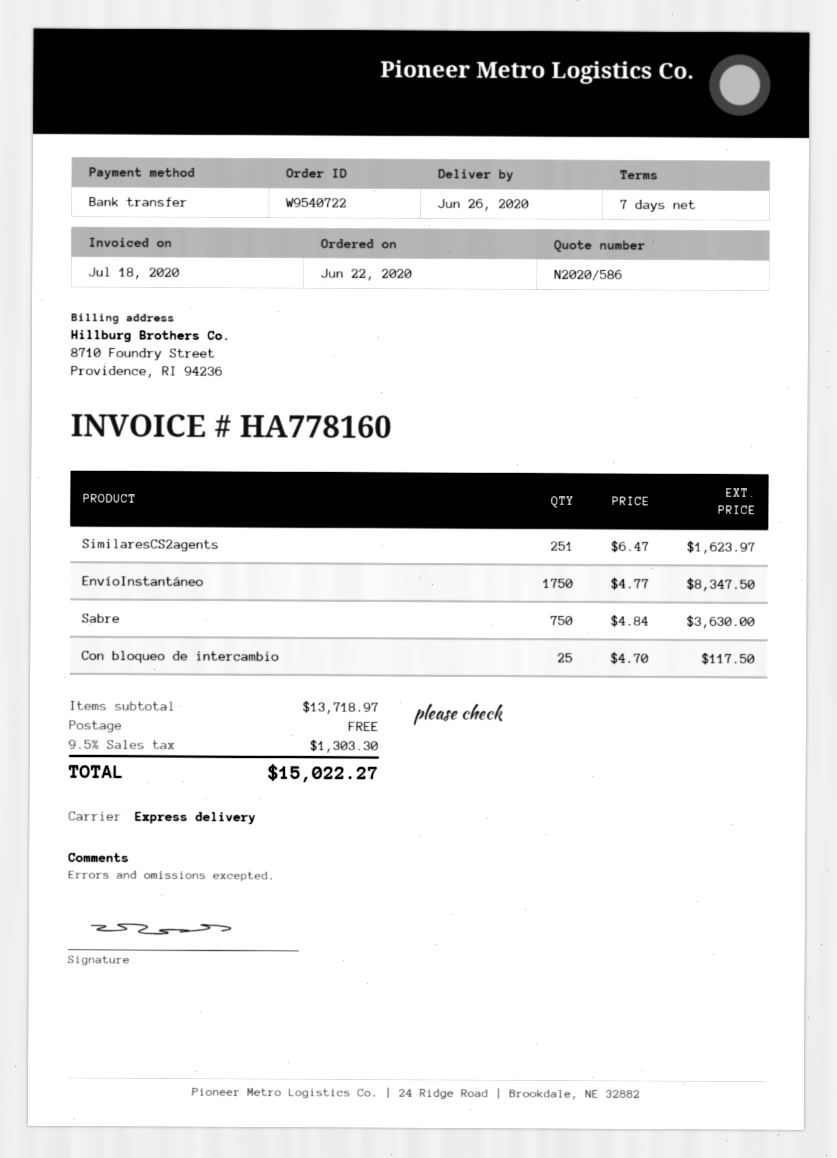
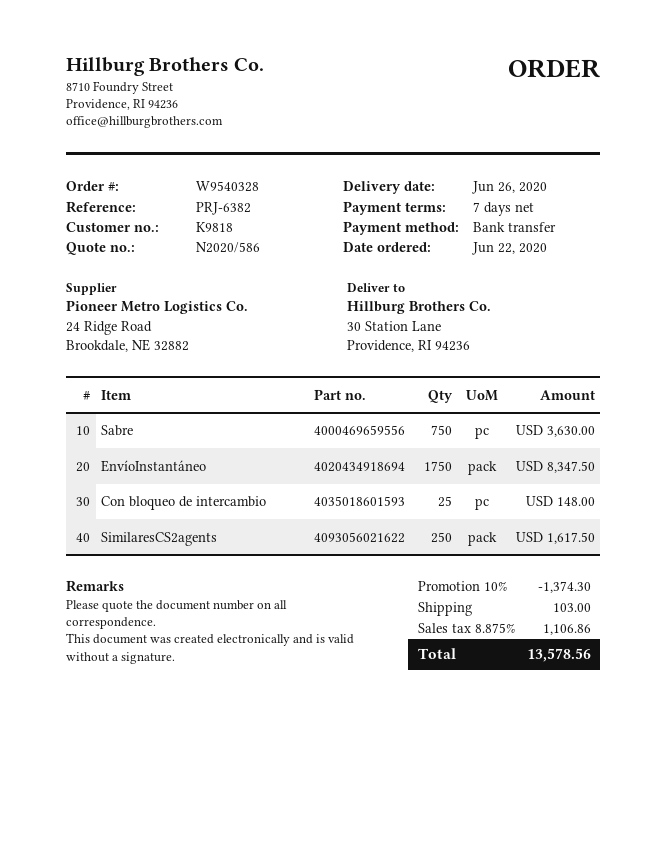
order number: W9540722 -> W9540328
SimilaresCS2agents: 251 for 1623.97 -> 250 for 1617.50
Con bloqueo de intercambio: 25 for 117.50 -> 25 for 148.00
discount: none -> 10% = 1374.30
shipping: 0.00 -> 103.00
tax: 9.5% = 1303.30 -> 8.875% = 1106.86
total: 15022.27 -> 13578.56

